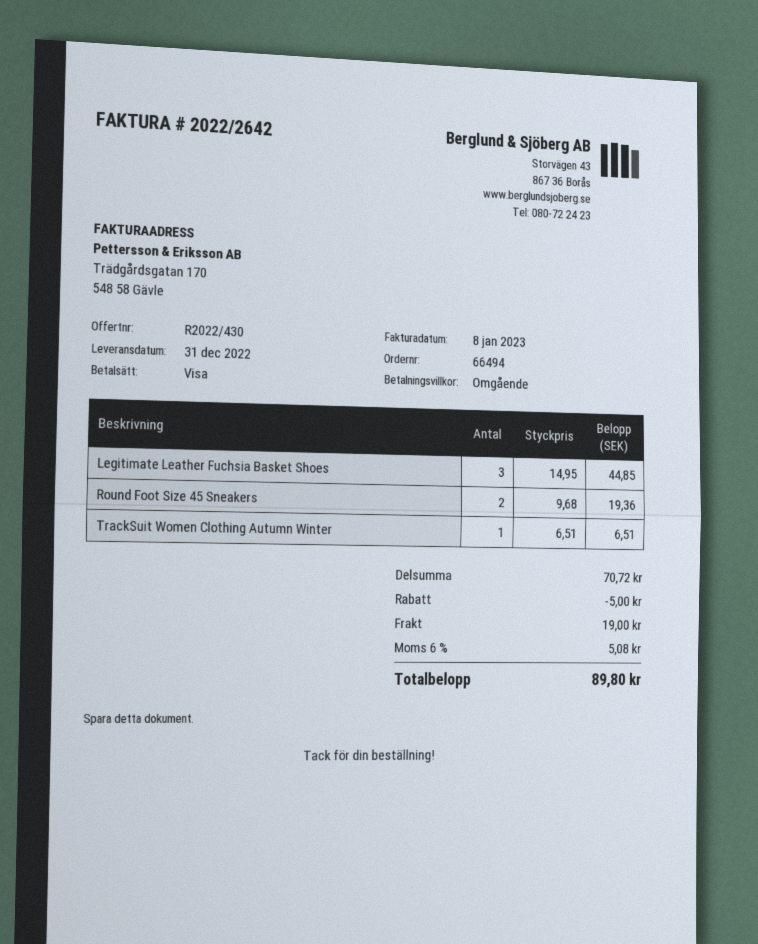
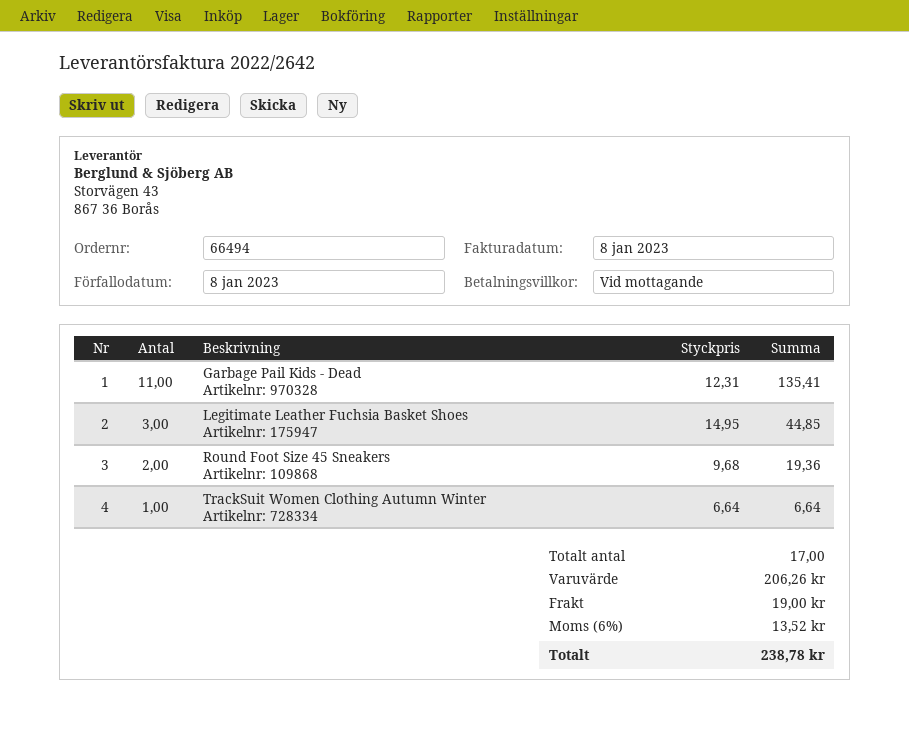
TrackSuit Women Clothing Autumn Winter: 1 x 6.51 = 6.51 -> 1 x 6.64 = 6.64
Garbage Pail Kids - Dead: none -> 11 x 12.31 = 135.41
subtotal: 70.72 -> 206.26
discount: 5.00 -> none
tax: 6% = 5.08 -> 6% = 13.52
total: 89.80 -> 238.78

